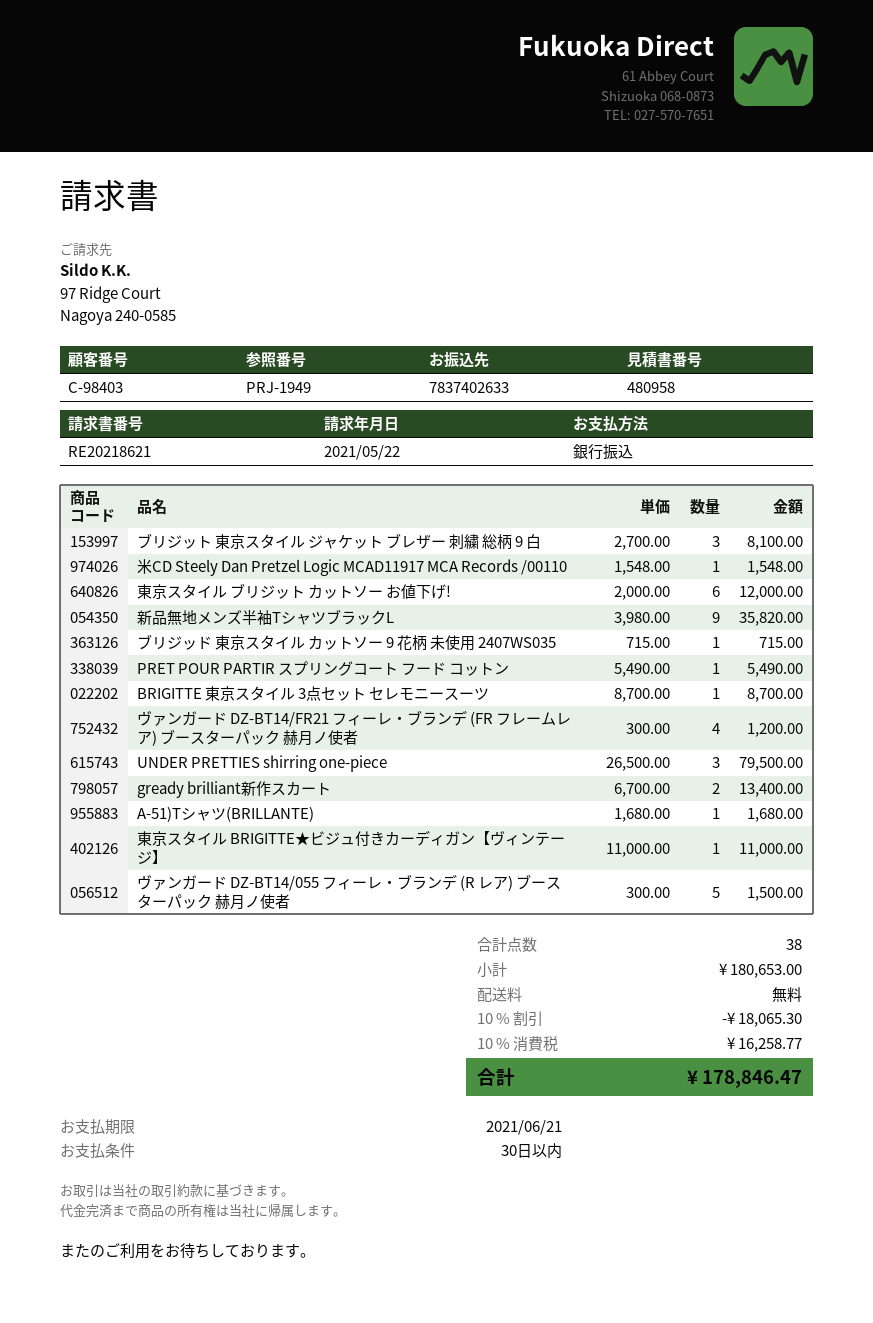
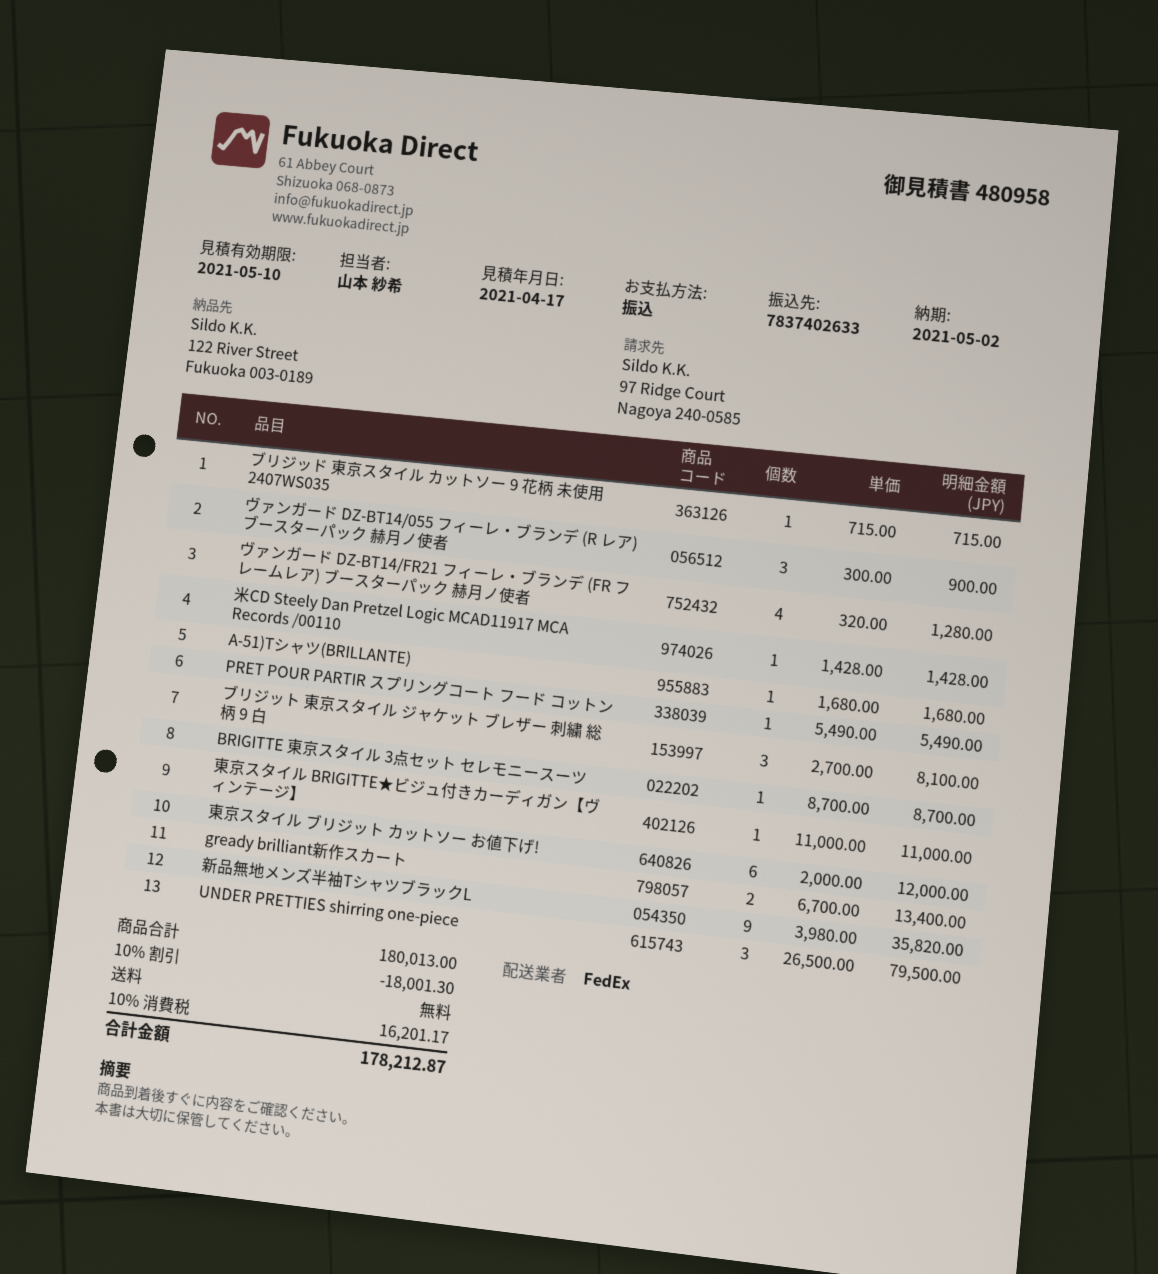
米CD Steely Dan Pretzel Logic MCAD11917 MCA Records /00110: 1 x 1548.00 = 1548.00 -> 1 x 1428.00 = 1428.00
ヴァンガード DZ-BT14/FR21 フィーレ・ブランデ (FR フレームレア) ブースターパック 赫月ノ使者: 4 x 300.00 = 1200.00 -> 4 x 320.00 = 1280.00
ヴァンガード DZ-BT14/055 フィーレ・ブランデ (R レア) ブースターパック 赫月ノ使者: 5 x 300.00 = 1500.00 -> 3 x 300.00 = 900.00
subtotal: 180653.00 -> 180013.00
discount: 10% = 18065.30 -> 10% = 18001.30
tax: 10% = 16258.77 -> 10% = 16201.17
total: 178846.47 -> 178212.87

